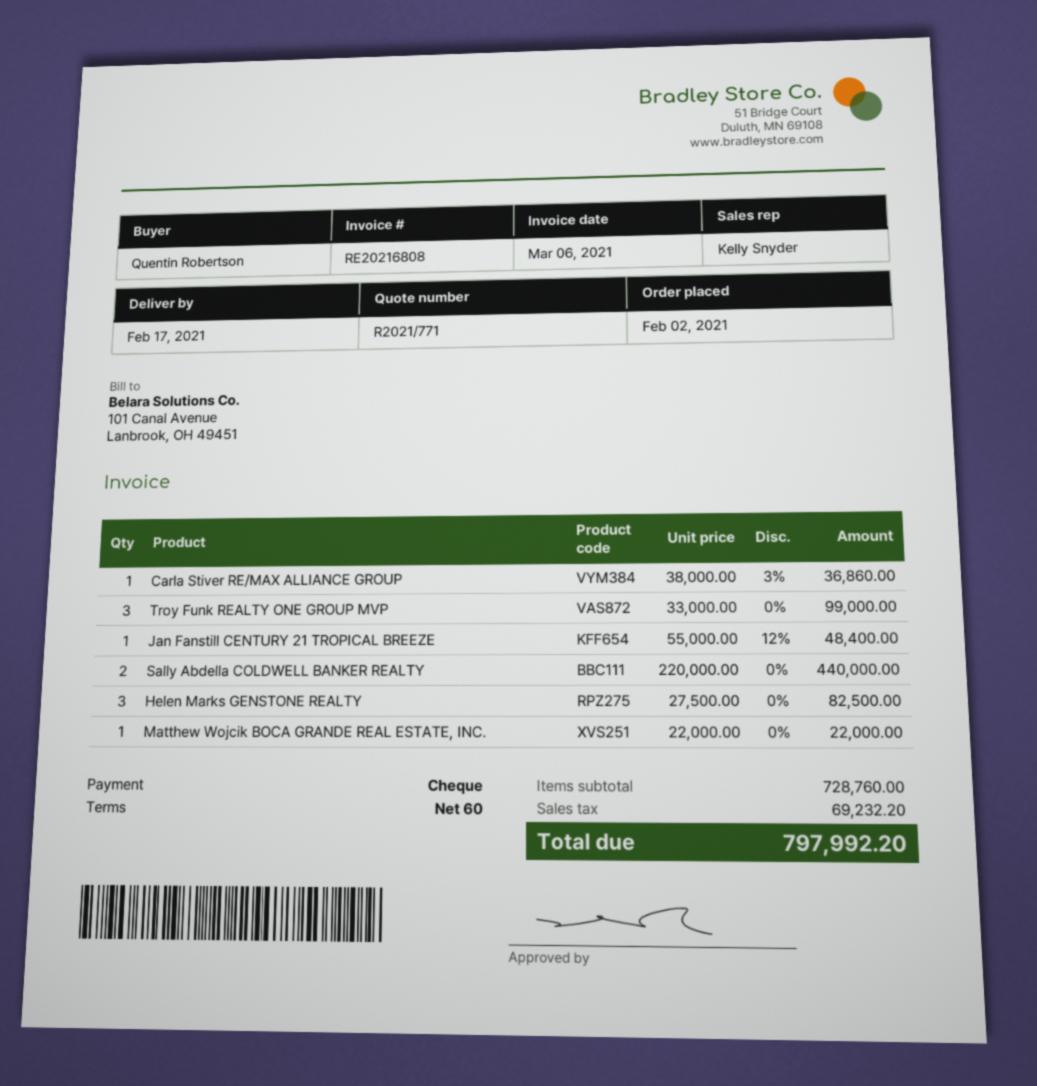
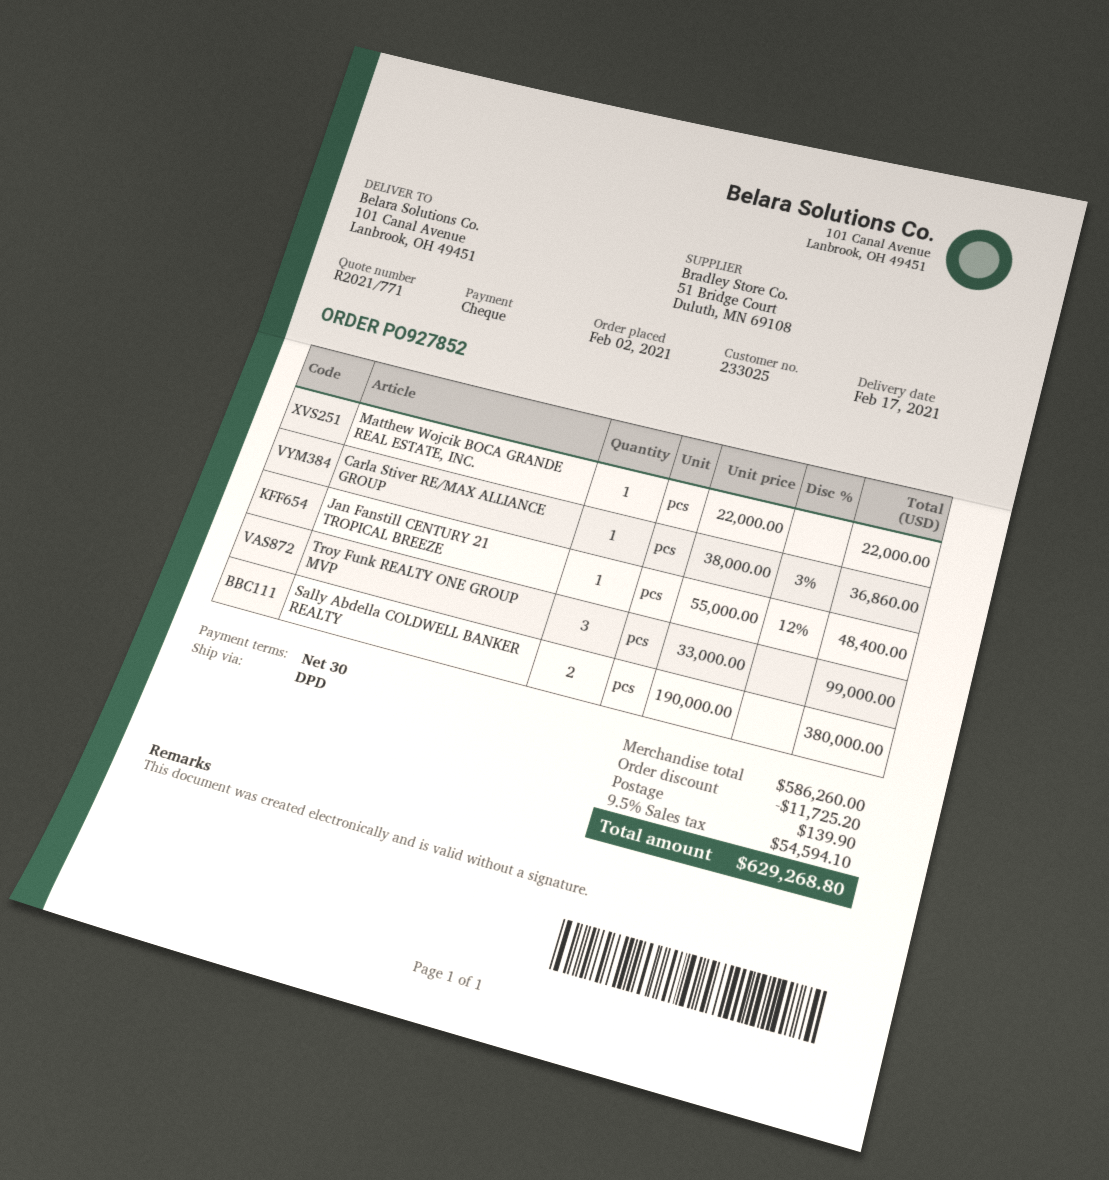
payment terms: 60 days -> 30 days
Sally Abdella COLDWELL BANKER REALTY: 2 x 220000.00 = 440000.00 -> 2 x 190000.00 = 380000.00
Helen Marks GENSTONE REALTY: 3 x 27500.00 = 82500.00 -> none
subtotal: 728760.00 -> 586260.00
discount: none -> 11725.20
shipping: none -> 139.90
tax: 69232.20 -> 54594.10
total: 797992.20 -> 629268.80

